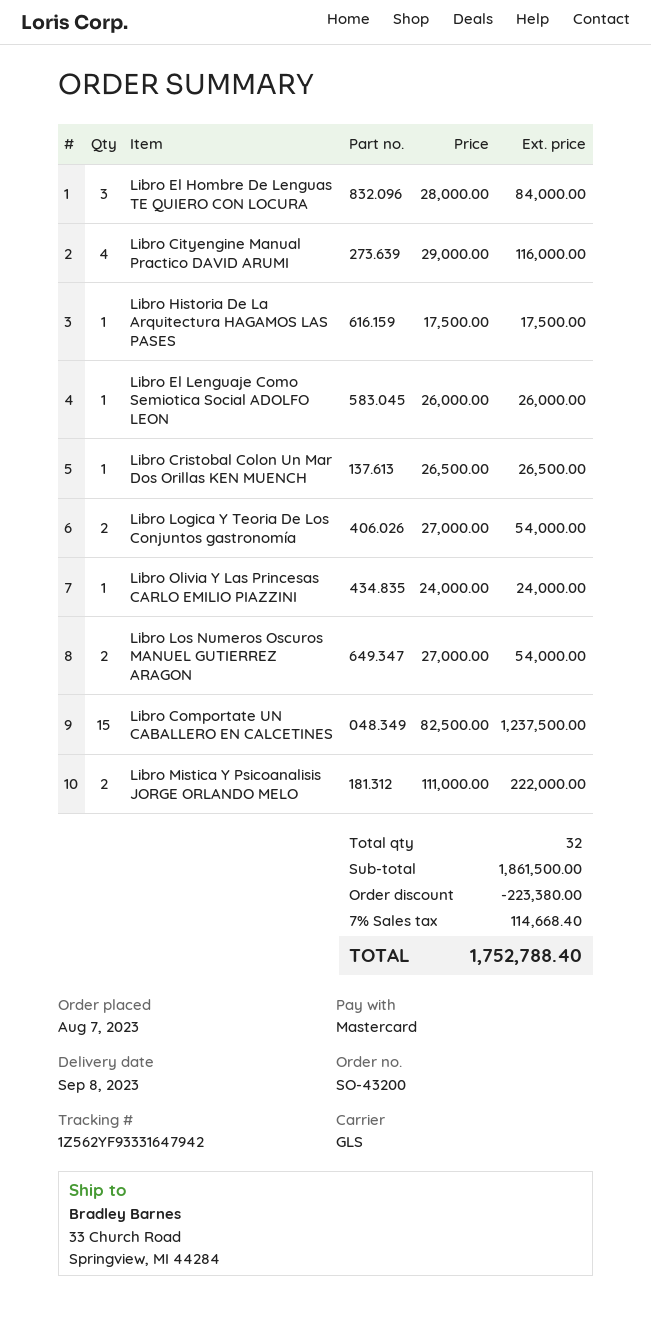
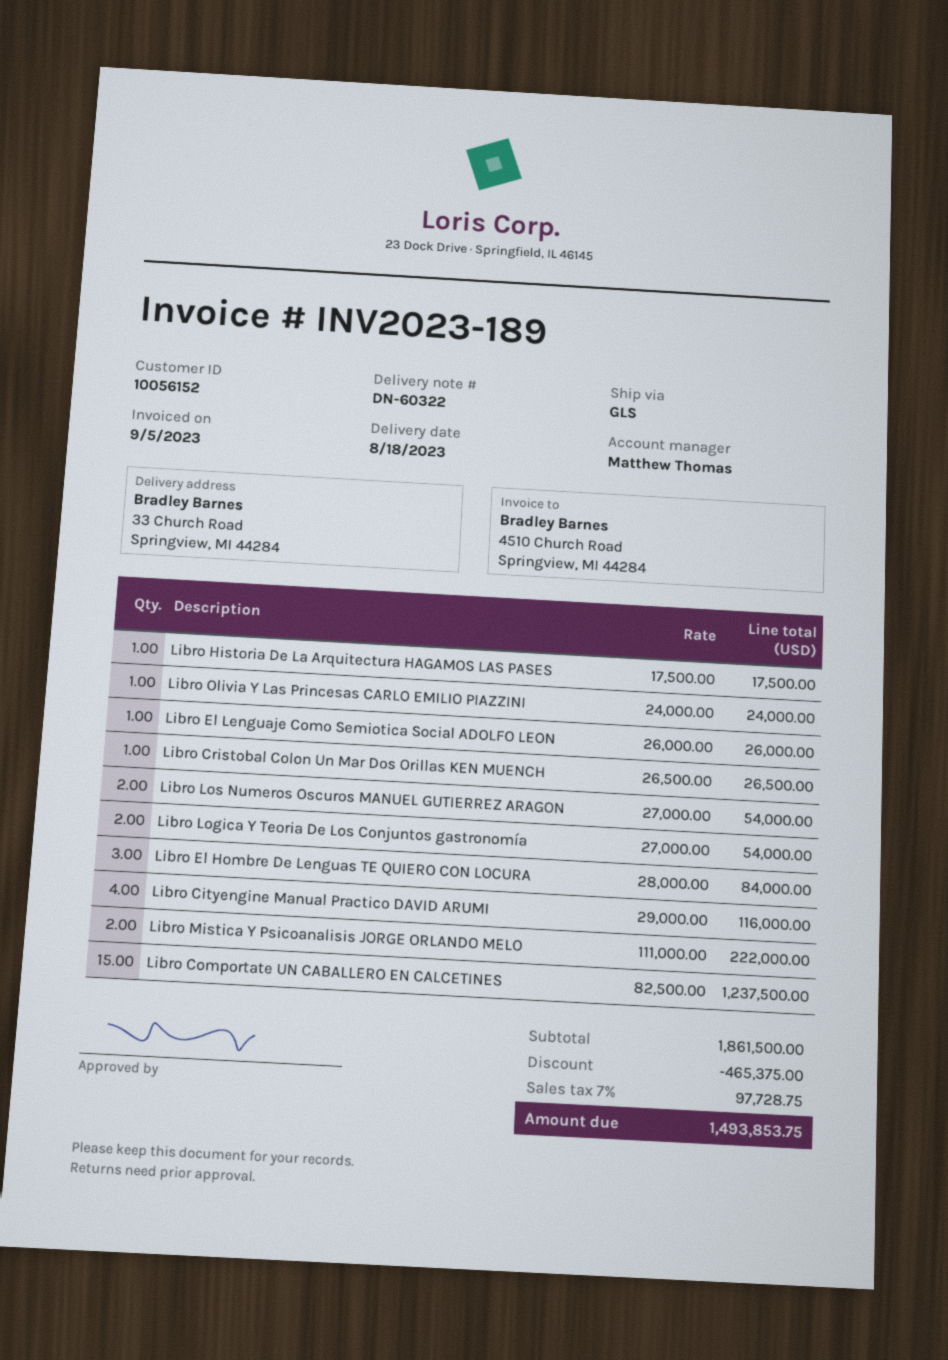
delivery date: 2023-09-08 -> 2023-08-18
discount: 223380.00 -> 465375.00
tax: 7% = 114668.40 -> 7% = 97728.75
total: 1752788.40 -> 1493853.75

